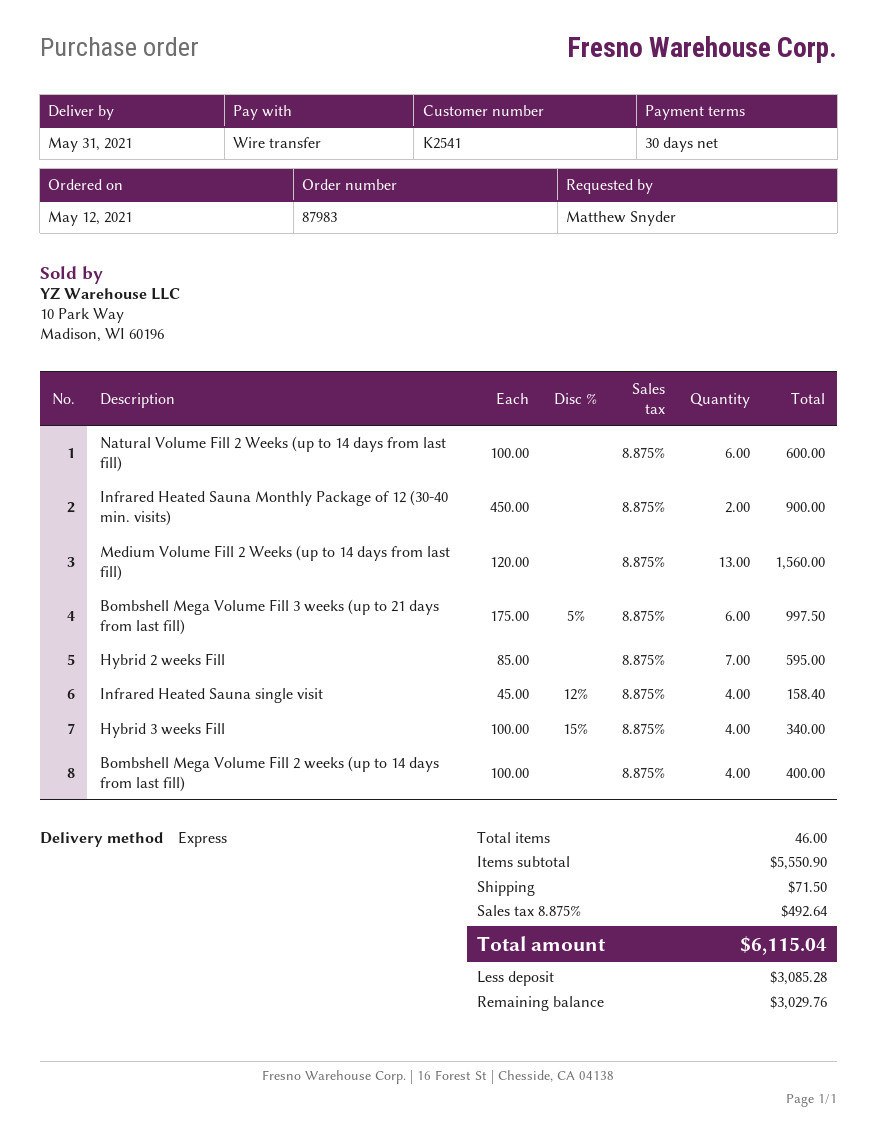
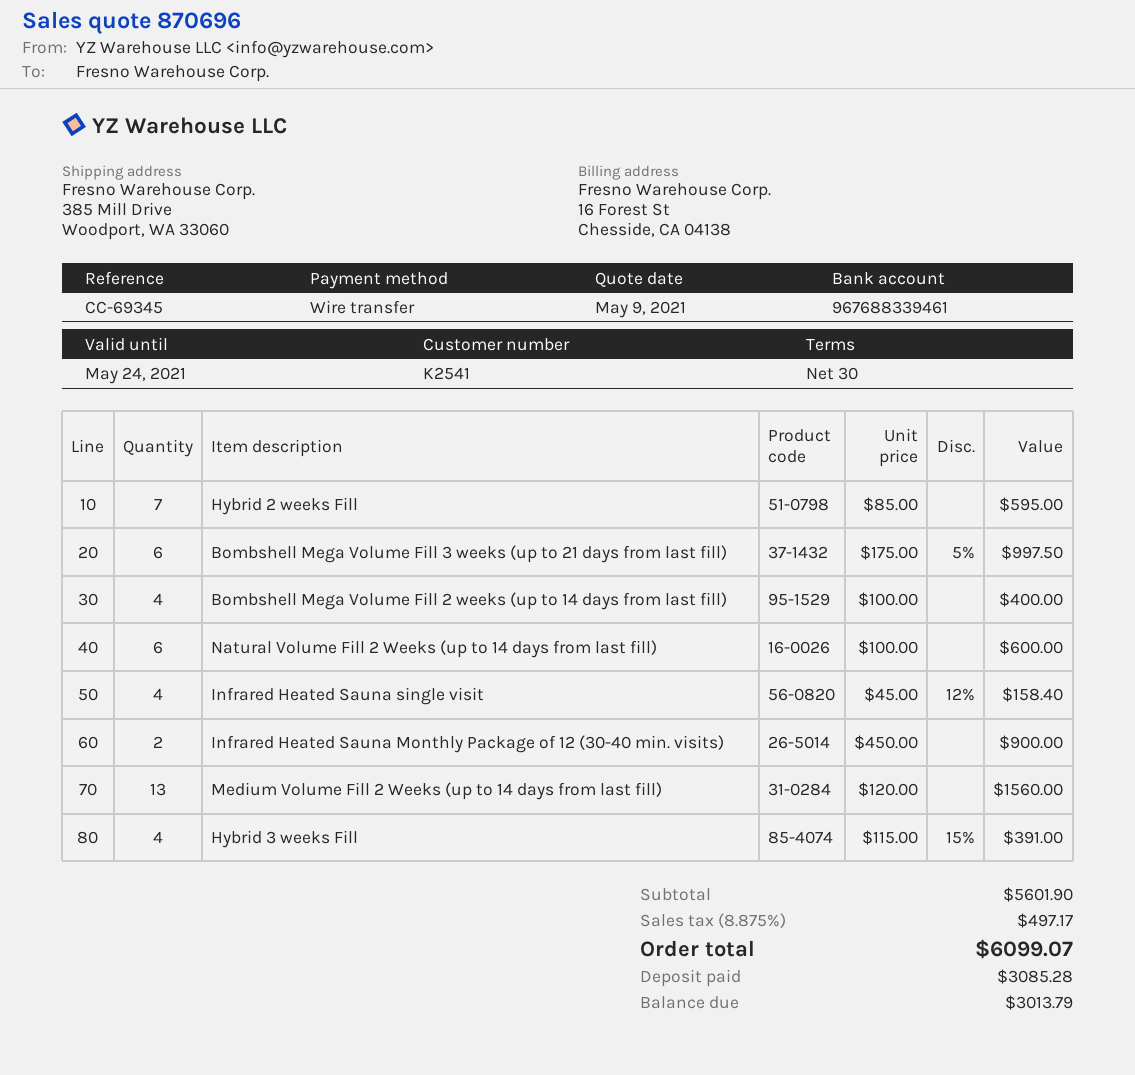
Hybrid 3 weeks Fill: 4 x 100.00 - 15% = 340.00 -> 4 x 115.00 - 15% = 391.00
subtotal: 5550.90 -> 5601.90
shipping: 71.50 -> none
tax: 8.875% = 492.64 -> 8.875% = 497.17
total: 6115.04 -> 6099.07
balance: 3029.76 -> 3013.79

